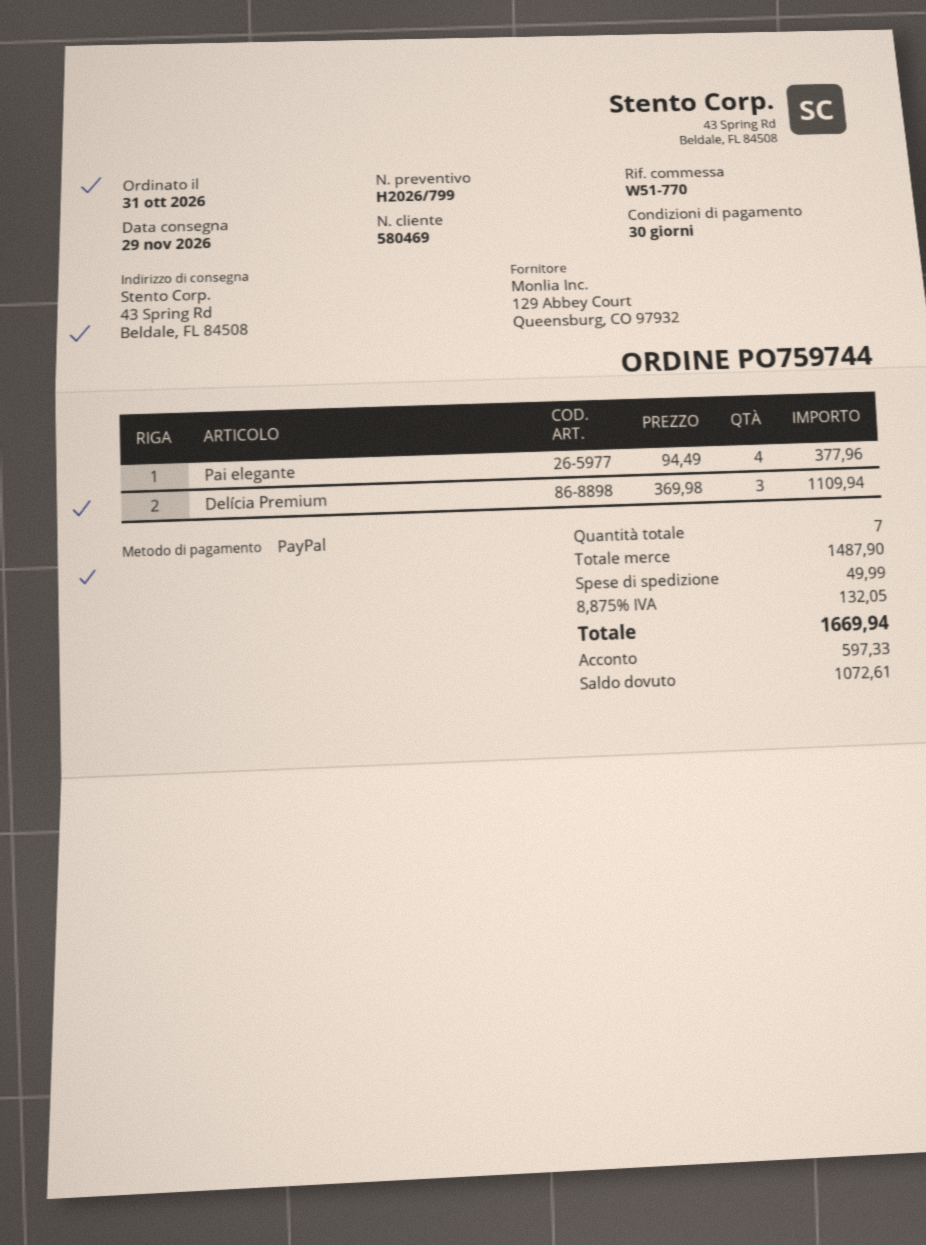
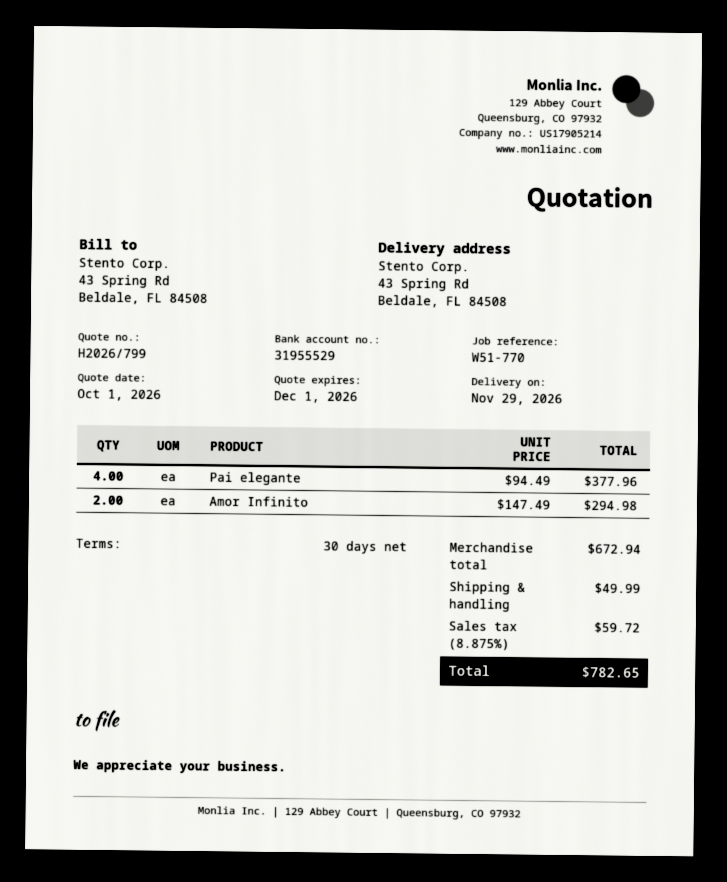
Delícia Premium: 3 x 369.98 = 1109.94 -> none
Amor Infinito: none -> 2 x 147.49 = 294.98
subtotal: 1487.90 -> 672.94
tax: 8.875% = 132.05 -> 8.875% = 59.72
total: 1669.94 -> 782.65

